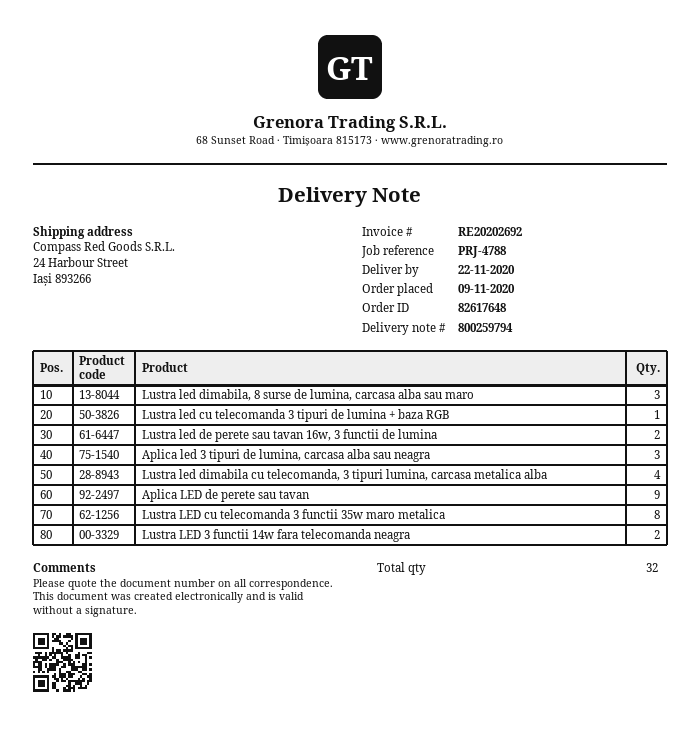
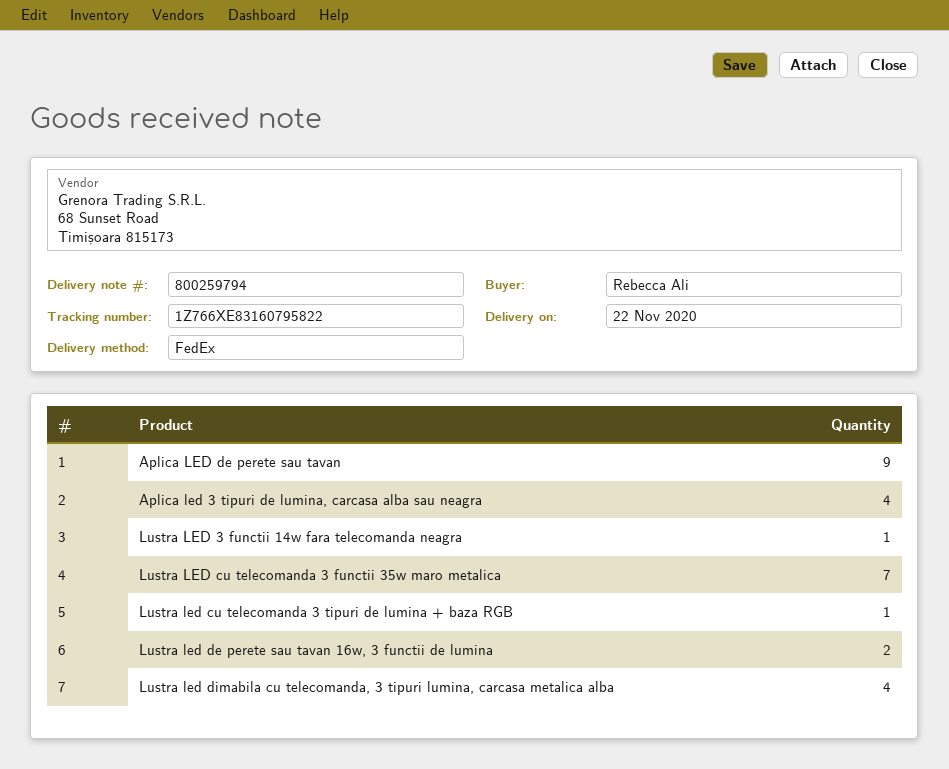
Lustra led dimabila, 8 surse de lumina, carcasa alba sau maro: 3 -> none
Aplica led 3 tipuri de lumina, carcasa alba sau neagra: 3 -> 4
Lustra LED cu telecomanda 3 functii 35w maro metalica: 8 -> 7
Lustra LED 3 functii 14w fara telecomanda neagra: 2 -> 1

